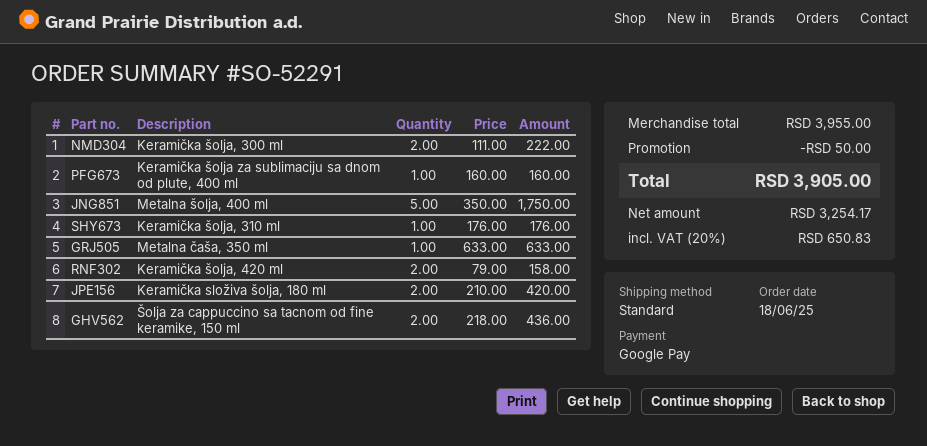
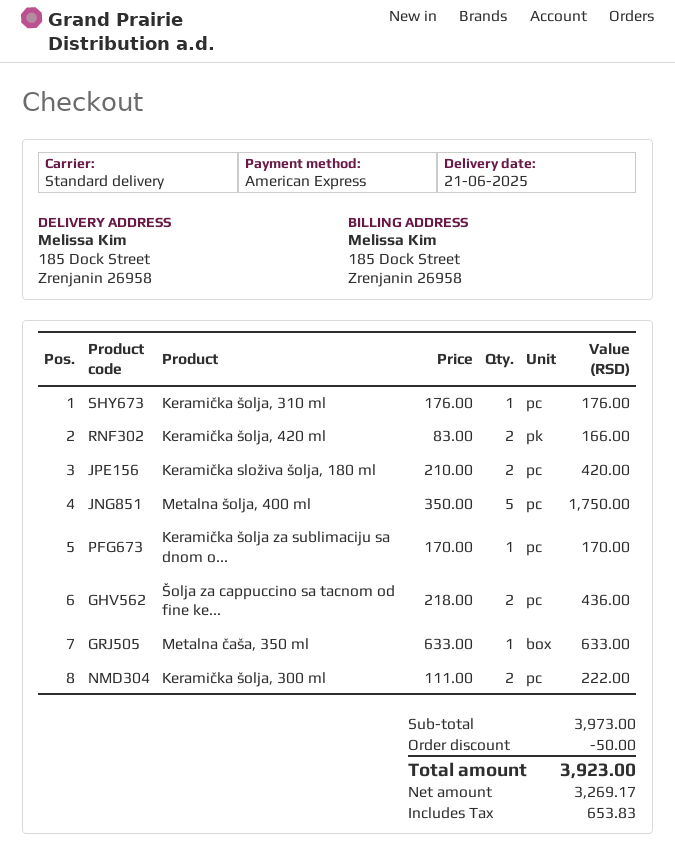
payment method: Google Pay -> American Express
Keramička šolja za sublimaciju sa dnom od plute, 400 ml: 1 x 160.00 = 160.00 -> 1 x 170.00 = 170.00
Keramička šolja, 420 ml: 2 x 79.00 = 158.00 -> 2 x 83.00 = 166.00
subtotal: 3955.00 -> 3973.00
net: 3254.17 -> 3269.17
tax: 650.83 -> 653.83
total: 3905.00 -> 3923.00

